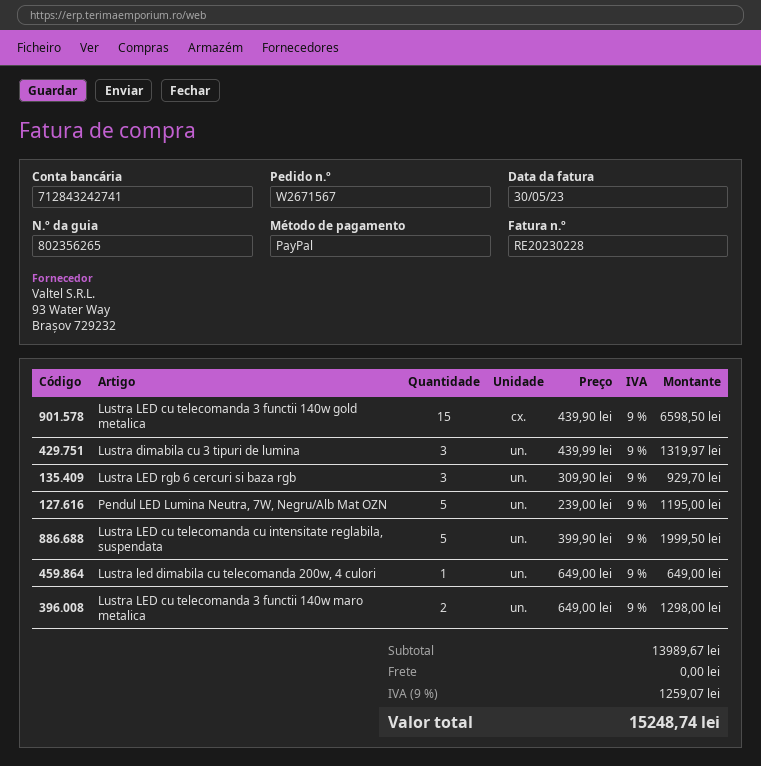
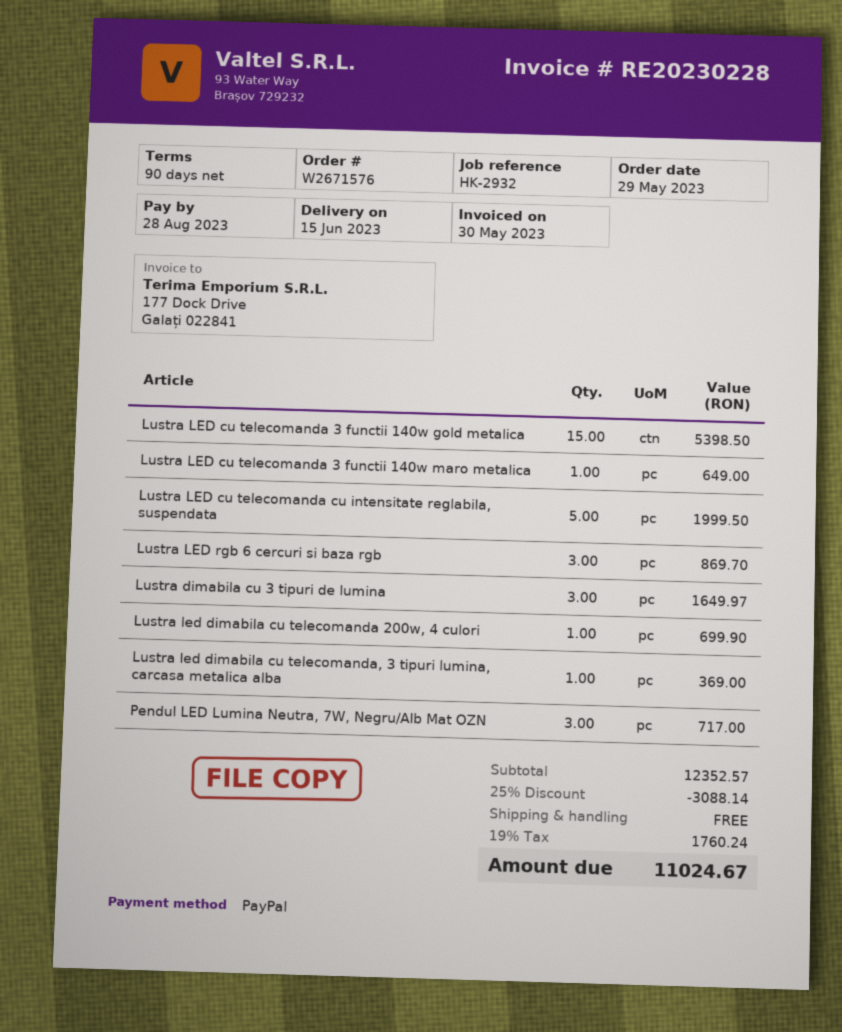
order number: W2671567 -> W2671576
Lustra LED cu telecomanda 3 functii 140w gold metalica: 15 for 6598.50 -> 15 for 5398.50
Lustra dimabila cu 3 tipuri de lumina: 3 for 1319.97 -> 3 for 1649.97
Lustra LED rgb 6 cercuri si baza rgb: 3 for 929.70 -> 3 for 869.70
Pendul LED Lumina Neutra, 7W, Negru/Alb Mat OZN: 5 for 1195.00 -> 3 for 717.00
Lustra led dimabila cu telecomanda 200w, 4 culori: 1 for 649.00 -> 1 for 699.90
Lustra LED cu telecomanda 3 functii 140w maro metalica: 2 for 1298.00 -> 1 for 649.00
Lustra led dimabila cu telecomanda, 3 tipuri lumina, carcasa metalica alba: none -> 1 for 369.00
subtotal: 13989.67 -> 12352.57
discount: none -> 25% = 3088.14
tax: 9% = 1259.07 -> 19% = 1760.24
total: 15248.74 -> 11024.67

